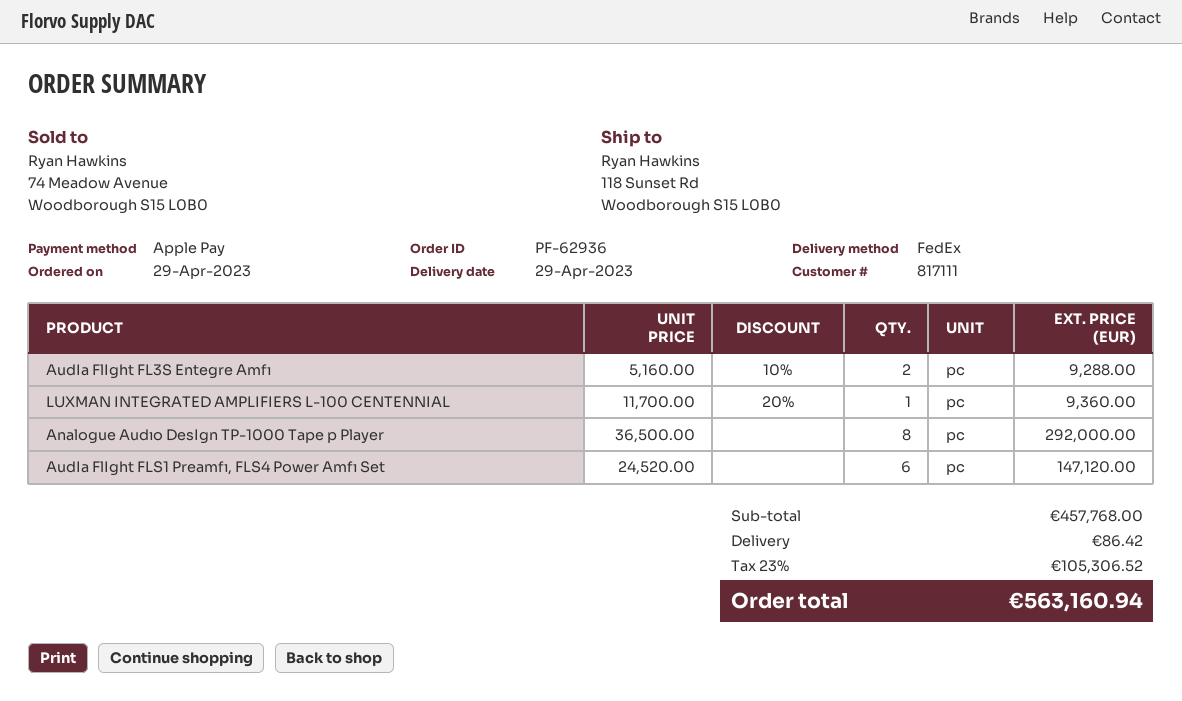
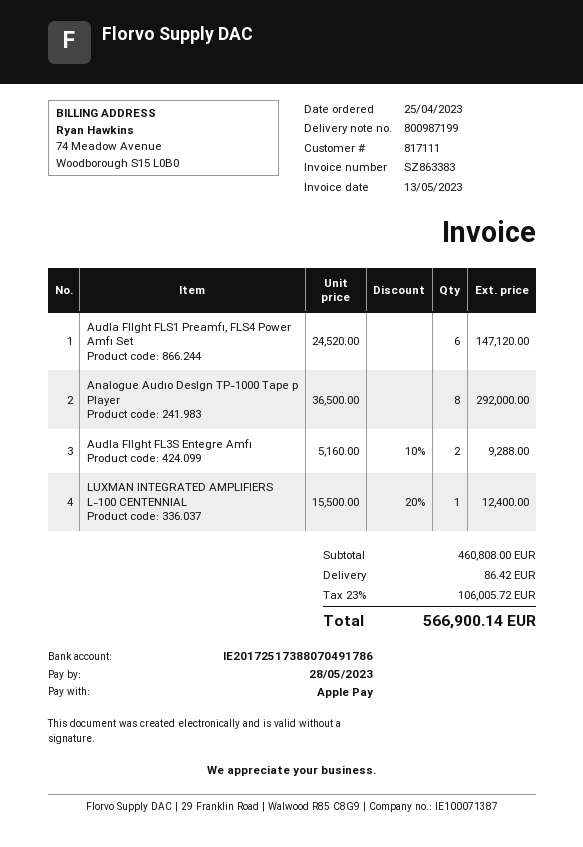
order date: 2023-04-29 -> 2023-04-25
LUXMAN INTEGRATED AMPLIFIERS L-100 CENTENNIAL: 1 x 11700.00 - 20% = 9360.00 -> 1 x 15500.00 - 20% = 12400.00
subtotal: 457768.00 -> 460808.00
tax: 23% = 105306.52 -> 23% = 106005.72
total: 563160.94 -> 566900.14

